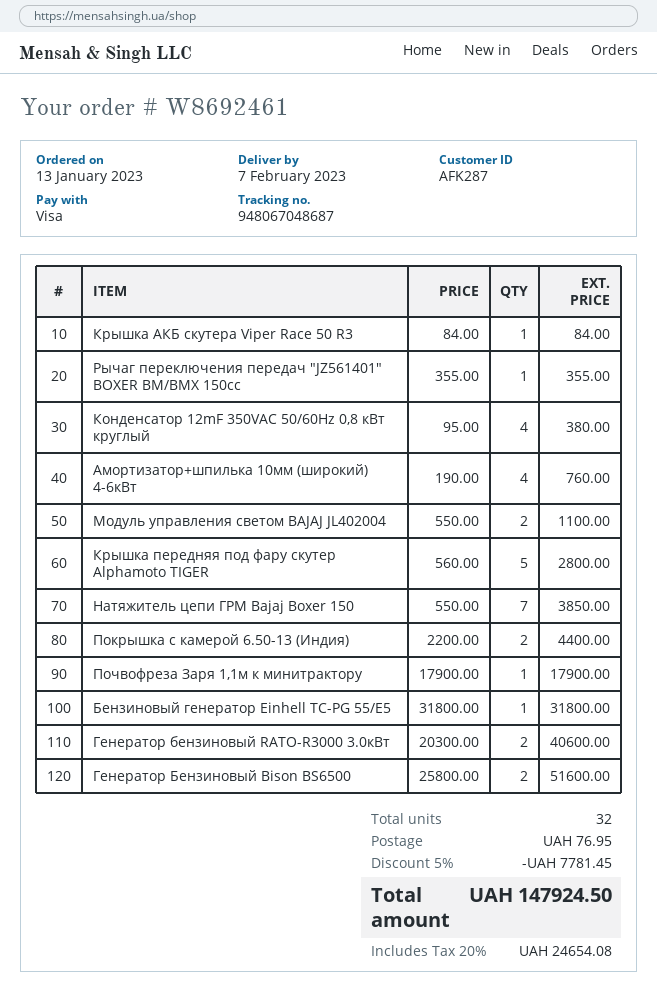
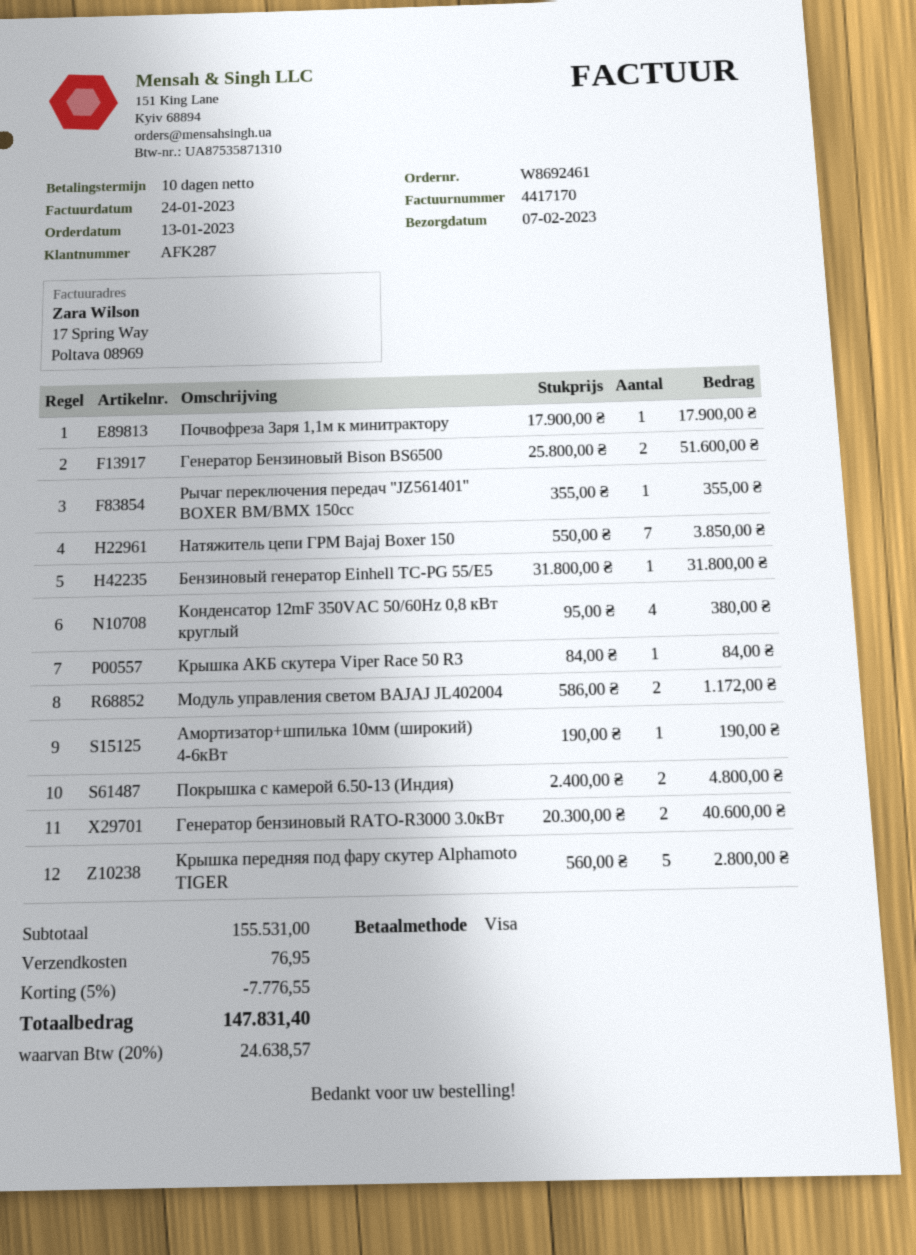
Амортизатор+шпилька 10мм (широкий) 4-6кВт: 4 x 190.00 = 760.00 -> 1 x 190.00 = 190.00
Модуль управления светом BAJAJ JL402004: 2 x 550.00 = 1100.00 -> 2 x 586.00 = 1172.00
Покрышка с камерой 6.50-13 (Индия): 2 x 2200.00 = 4400.00 -> 2 x 2400.00 = 4800.00
discount: 5% = 7781.45 -> 5% = 7776.55
tax: 20% = 24654.08 -> 20% = 24638.57
total: 147924.50 -> 147831.40

